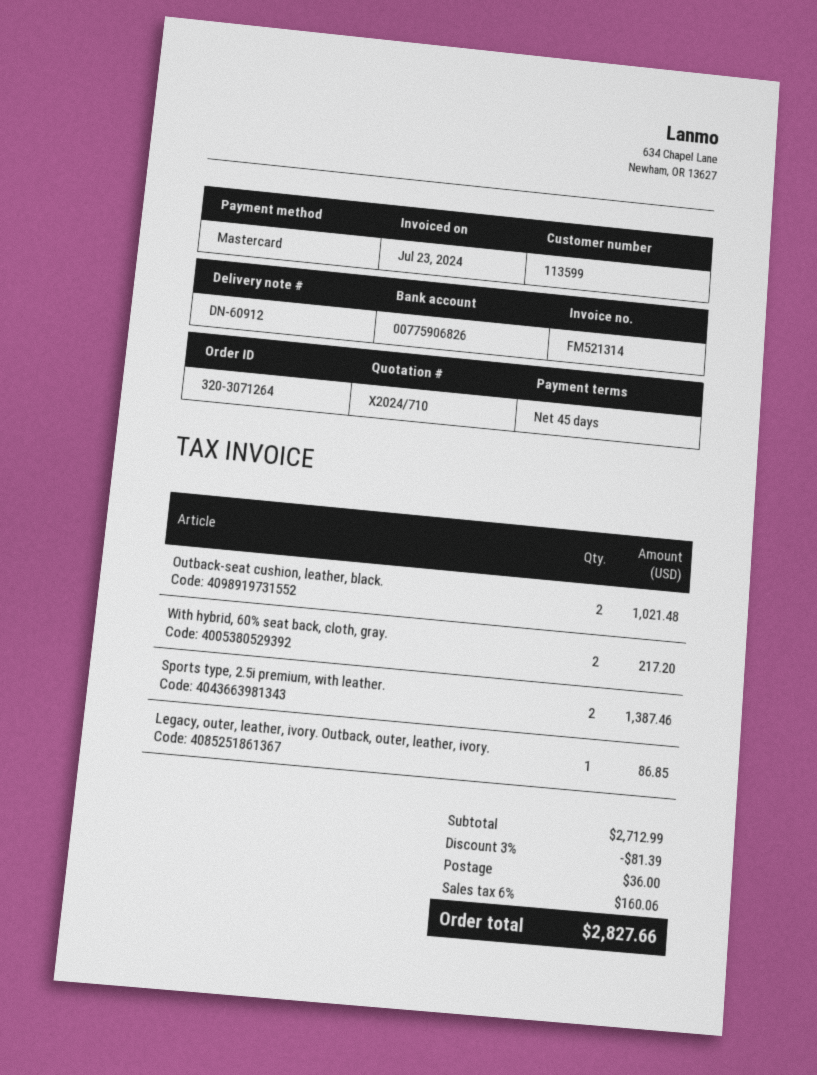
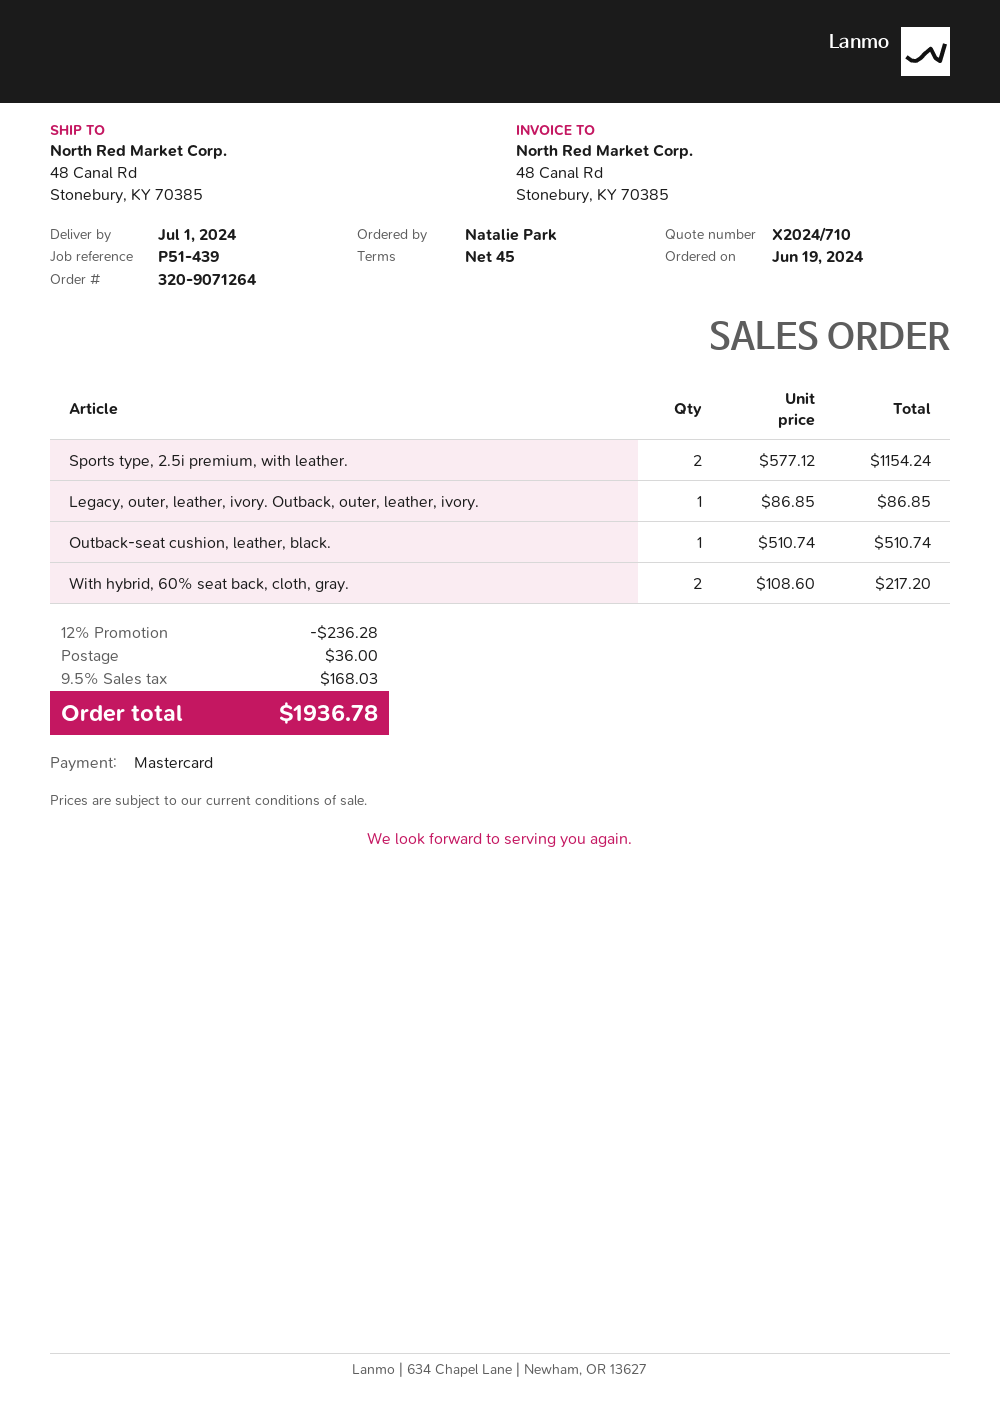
order number: 320-3071264 -> 320-9071264
Outback-seat cushion, leather, black.: 2 for 1021.48 -> 1 for 510.74
Sports type, 2.5i premium, with leather.: 2 for 1387.46 -> 2 for 1154.24
discount: 3% = 81.39 -> 12% = 236.28
tax: 6% = 160.06 -> 9.5% = 168.03
total: 2827.66 -> 1936.78

